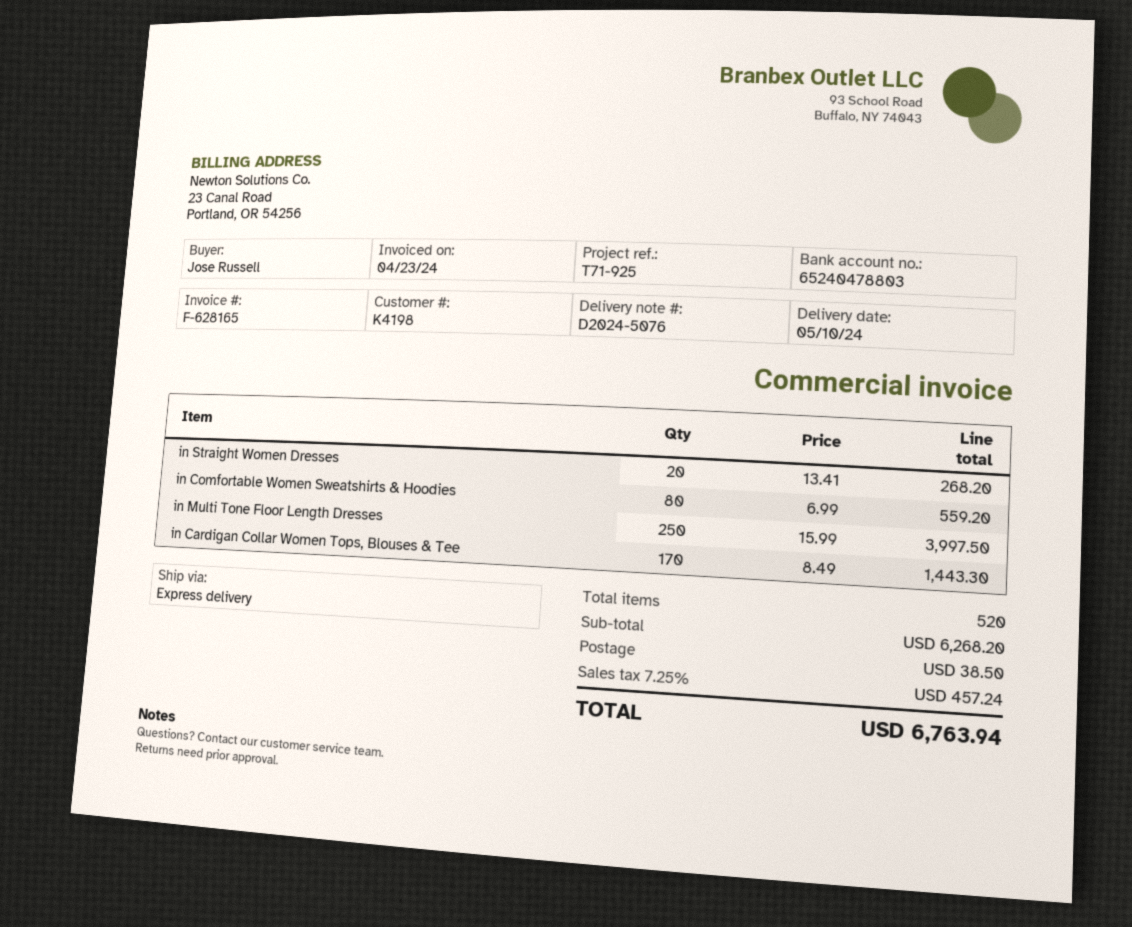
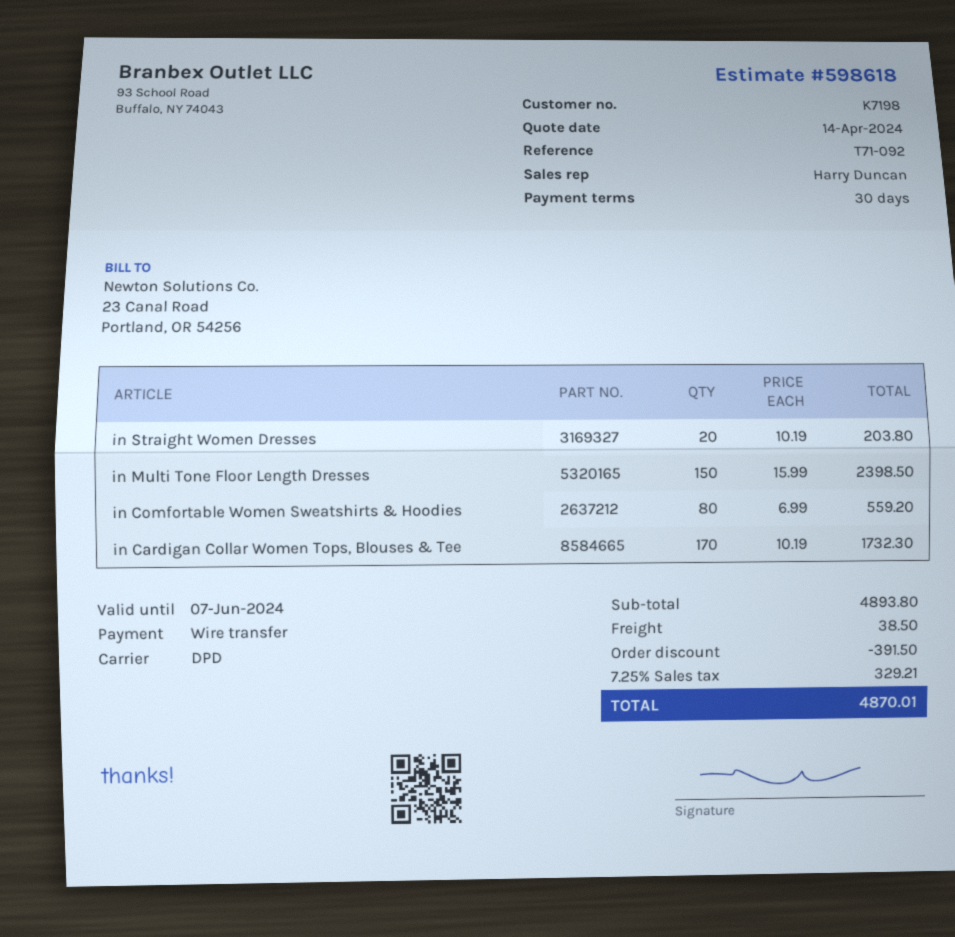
customer number: K4198 -> K7198
reference: T71-925 -> T71-092
shipping method: express -> DPD
in Straight Women Dresses: 20 x 13.41 = 268.20 -> 20 x 10.19 = 203.80
in Multi Tone Floor Length Dresses: 250 x 15.99 = 3997.50 -> 150 x 15.99 = 2398.50
in Cardigan Collar Women Tops, Blouses & Tee: 170 x 8.49 = 1443.30 -> 170 x 10.19 = 1732.30
subtotal: 6268.20 -> 4893.80
discount: none -> 391.50
tax: 7.25% = 457.24 -> 7.25% = 329.21
total: 6763.94 -> 4870.01

